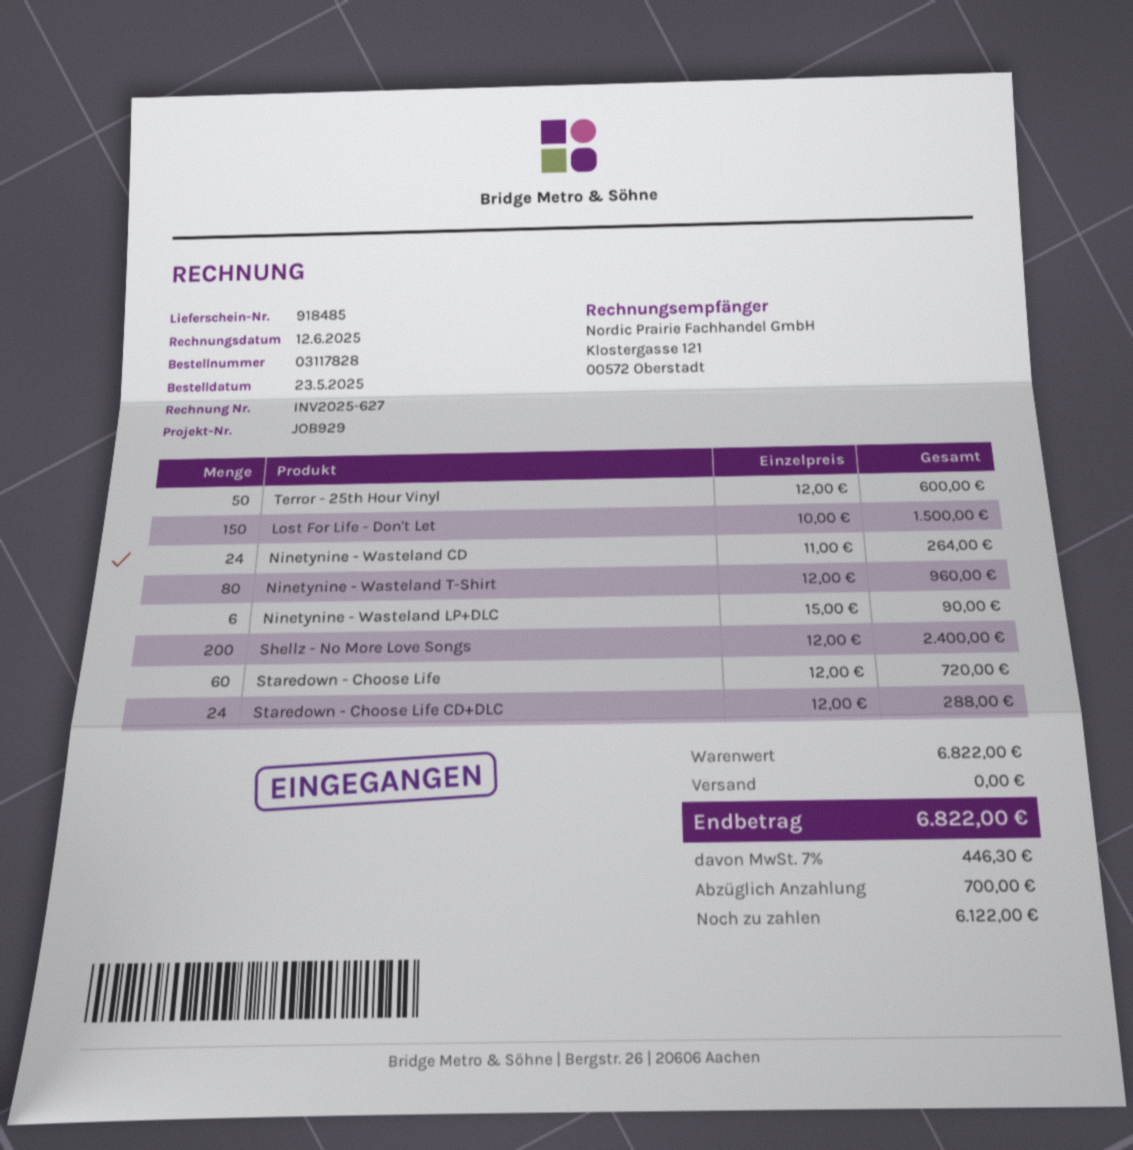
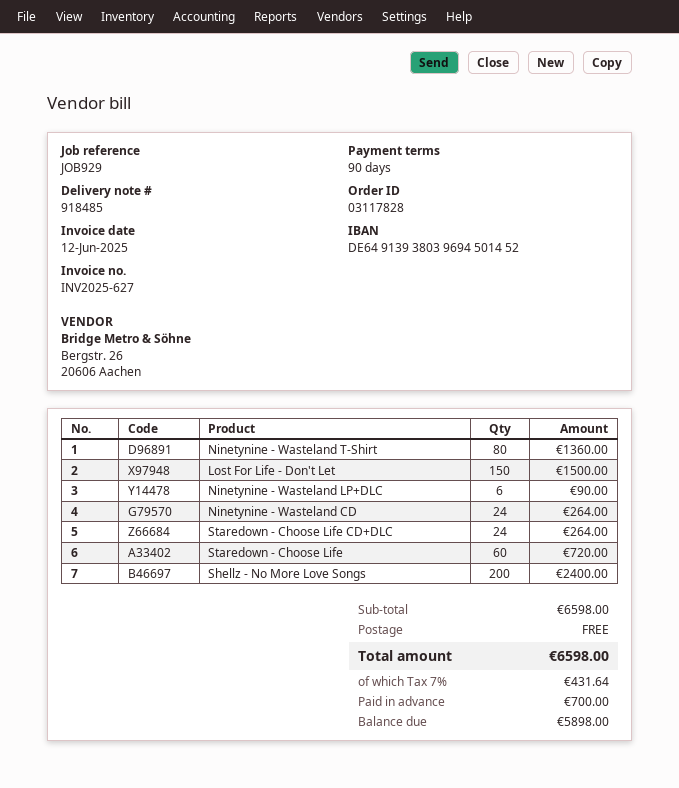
Terror - 25th Hour Vinyl: 50 for 600.00 -> none
Ninetynine - Wasteland T-Shirt: 80 for 960.00 -> 80 for 1360.00
Staredown - Choose Life CD+DLC: 24 for 288.00 -> 24 for 264.00
subtotal: 6822.00 -> 6598.00
tax: 7% = 446.30 -> 7% = 431.64
total: 6822.00 -> 6598.00
balance: 6122.00 -> 5898.00

